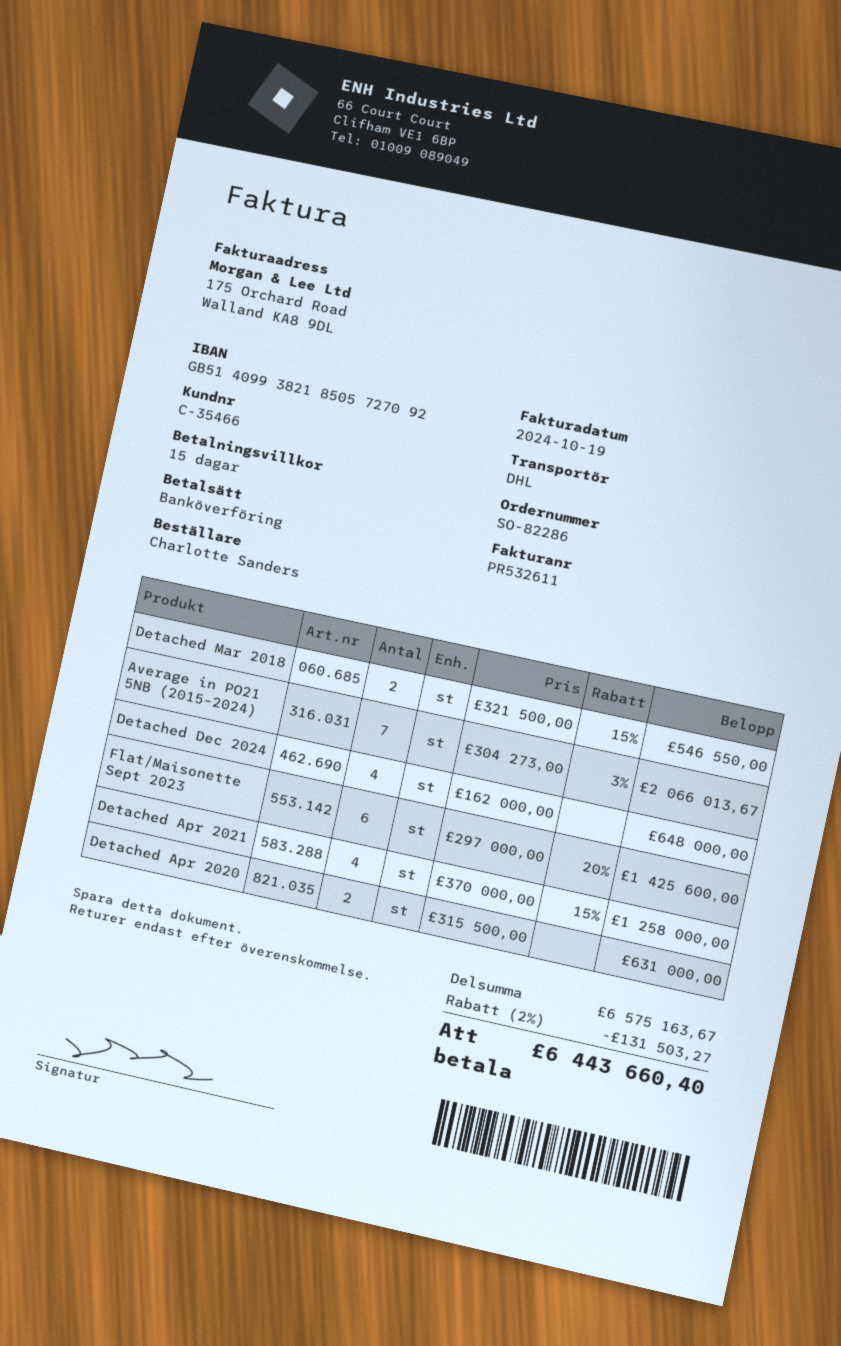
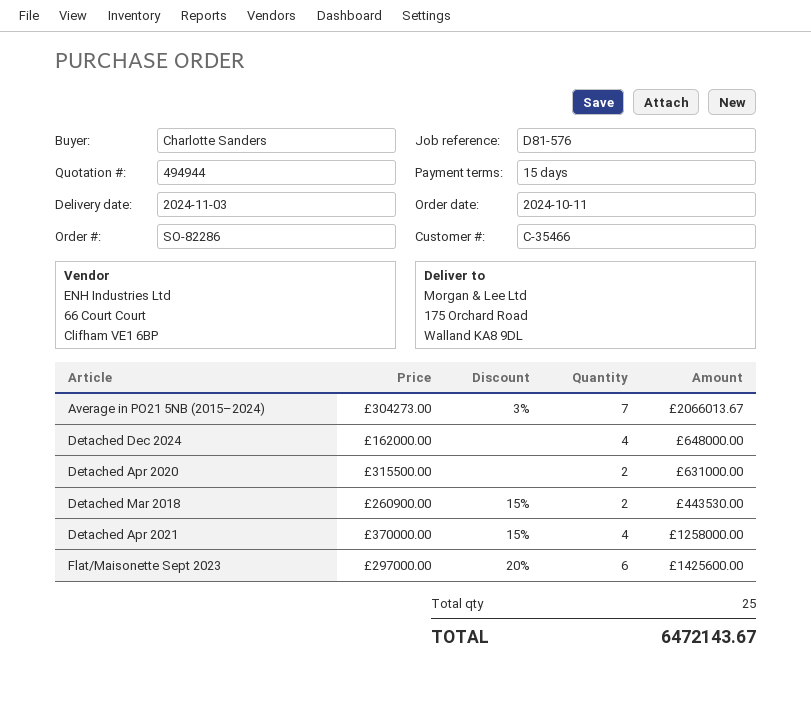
Detached Mar 2018: 2 x 321500.00 - 15% = 546550.00 -> 2 x 260900.00 - 15% = 443530.00
discount: 2% = 131503.27 -> none
total: 6443660.40 -> 6472143.67

